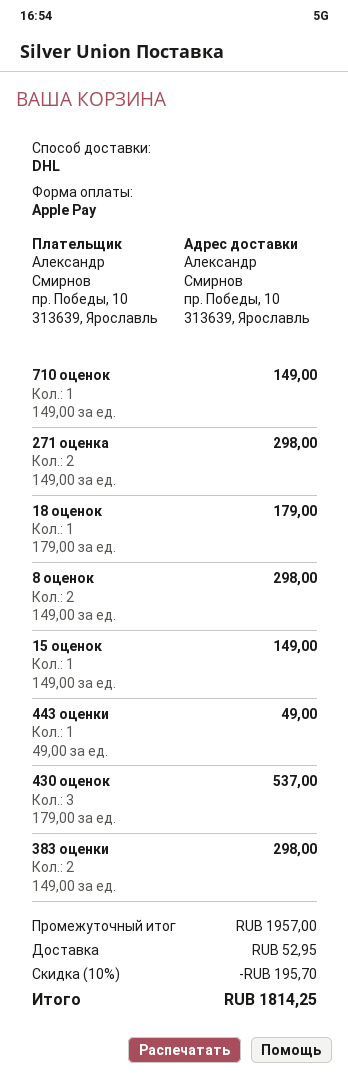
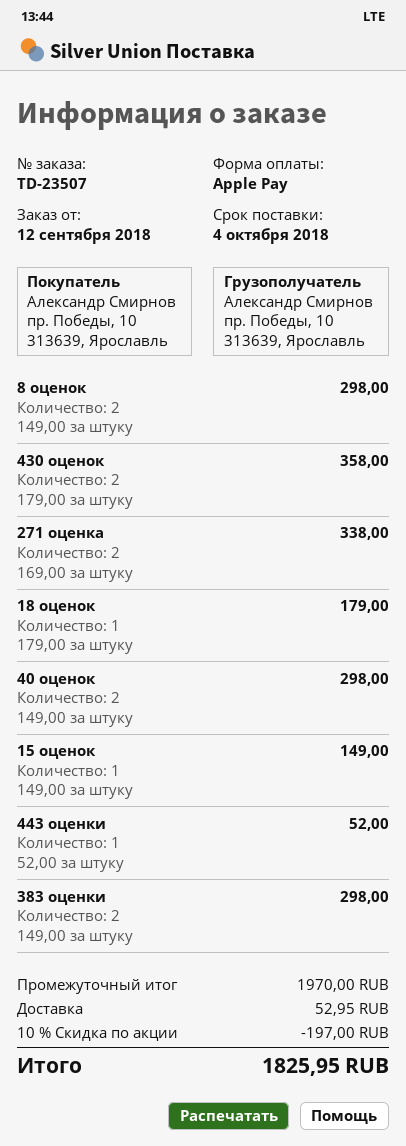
710 оценок: 1 x 149.00 = 149.00 -> none
271 оценка: 2 x 149.00 = 298.00 -> 2 x 169.00 = 338.00
443 оценки: 1 x 49.00 = 49.00 -> 1 x 52.00 = 52.00
430 оценок: 3 x 179.00 = 537.00 -> 2 x 179.00 = 358.00
40 оценок: none -> 2 x 149.00 = 298.00
subtotal: 1957.00 -> 1970.00
discount: 10% = 195.70 -> 10% = 197.00
total: 1814.25 -> 1825.95

